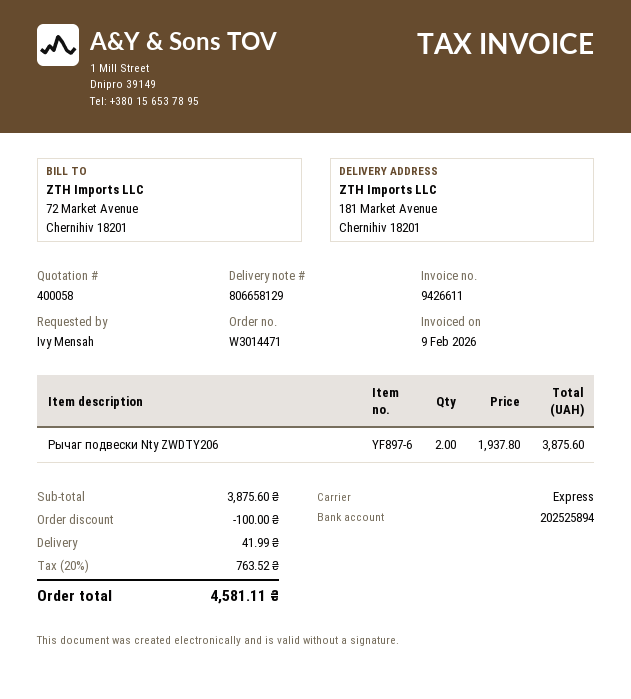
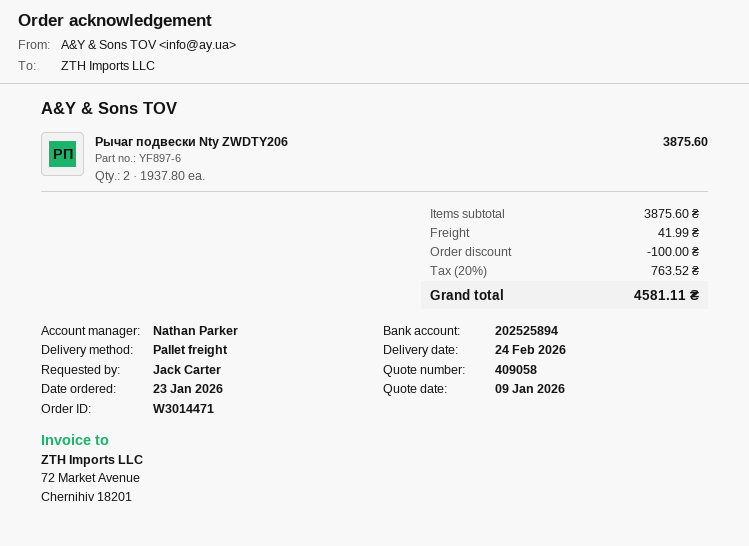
quote number: 400058 -> 409058
ordered by: Ivy Mensah -> Jack Carter
shipping method: express -> pallet freight

